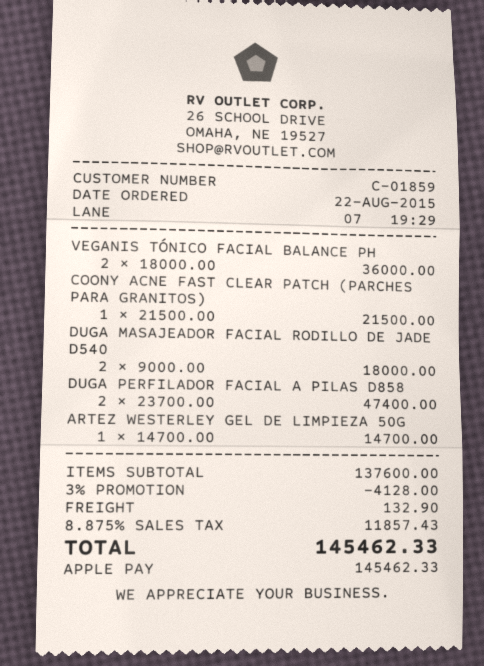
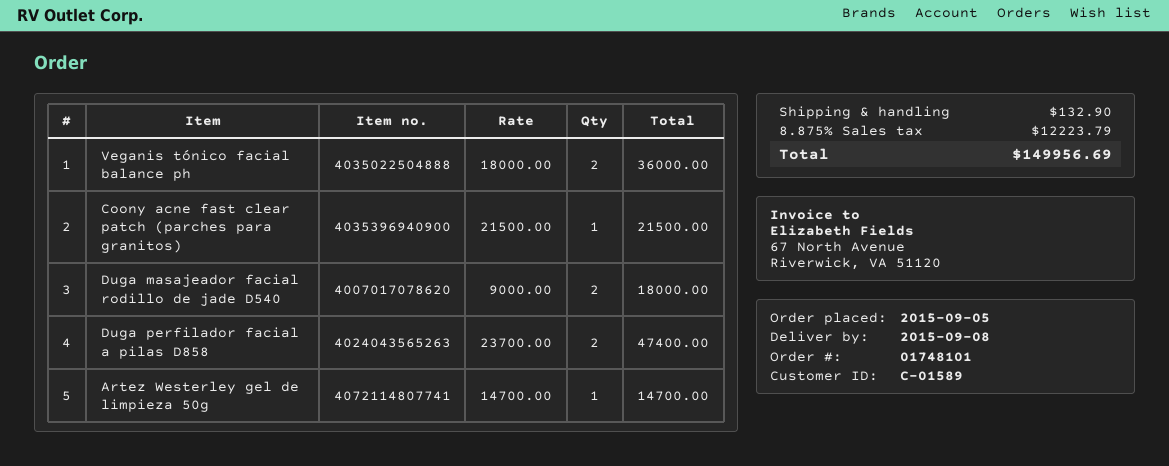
order date: 2015-08-22 -> 2015-09-05
customer number: C-01859 -> C-01589
discount: 3% = 4128.00 -> none
tax: 8.875% = 11857.43 -> 8.875% = 12223.79
total: 145462.33 -> 149956.69

